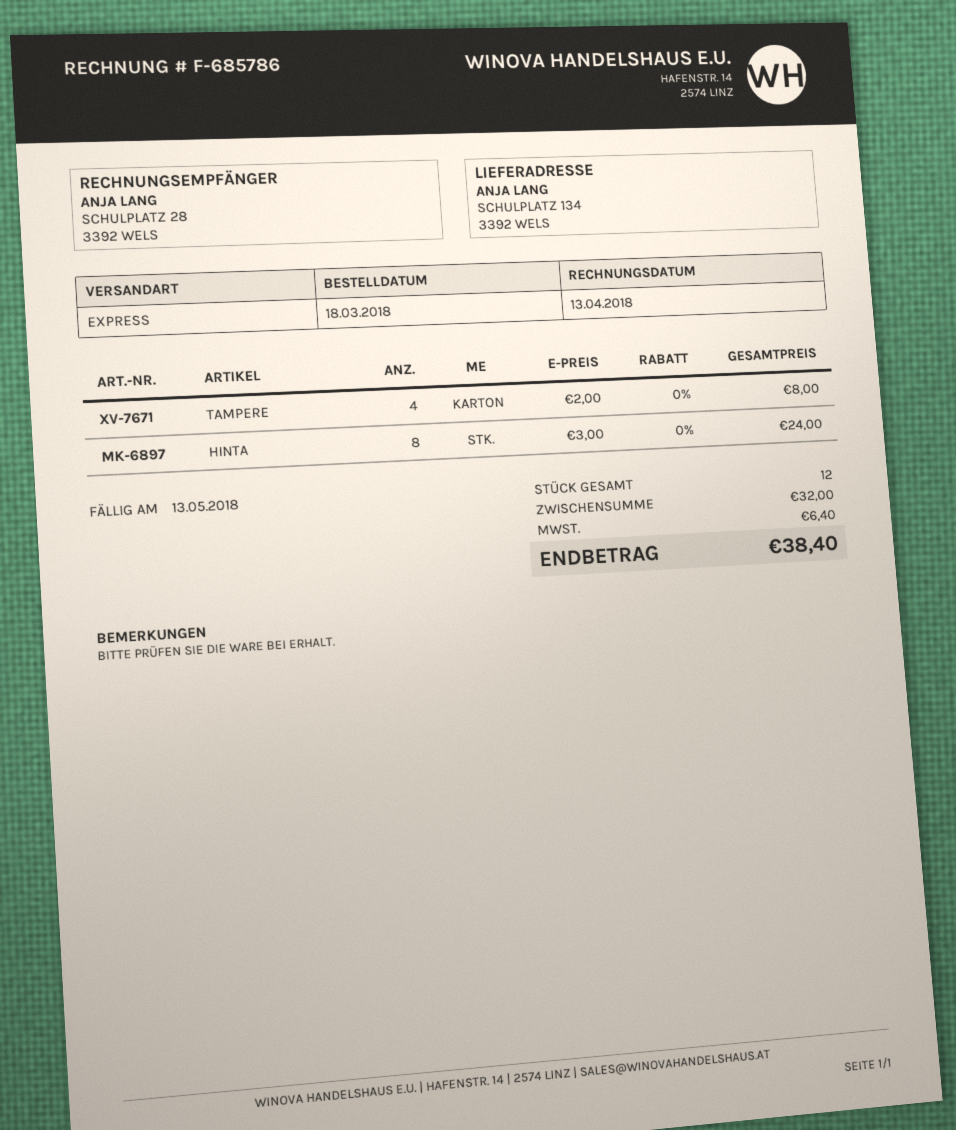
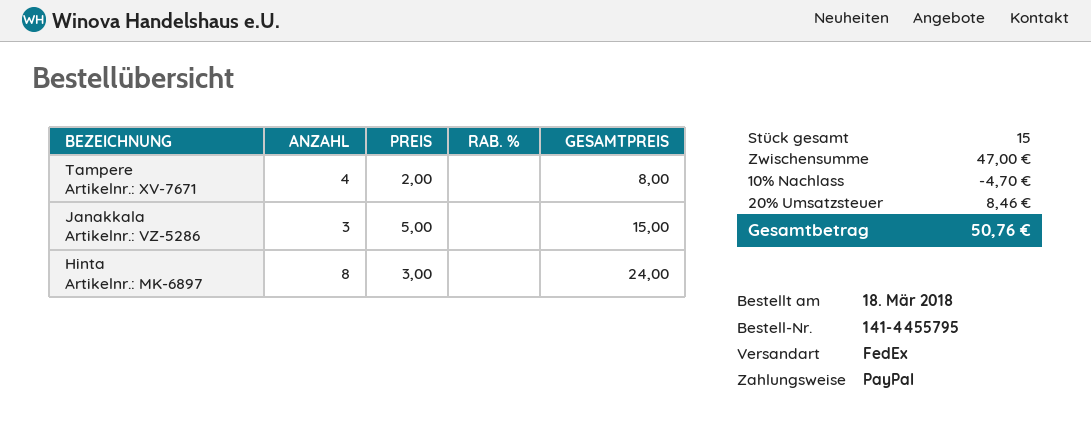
shipping method: express -> FedEx
Janakkala: none -> 3 x 5.00 = 15.00
total quantity: 12 -> 15
subtotal: 32.00 -> 47.00
discount: none -> 10% = 4.70
tax: 6.40 -> 8.46
total: 38.40 -> 50.76

